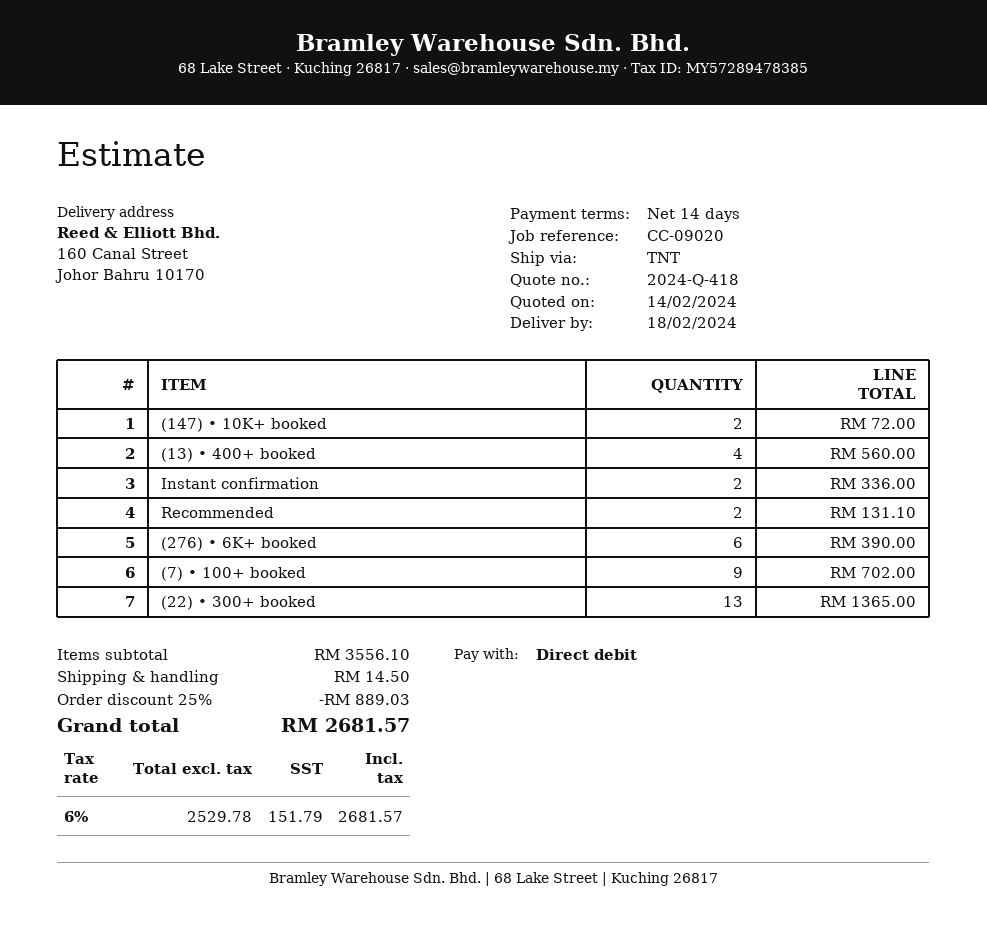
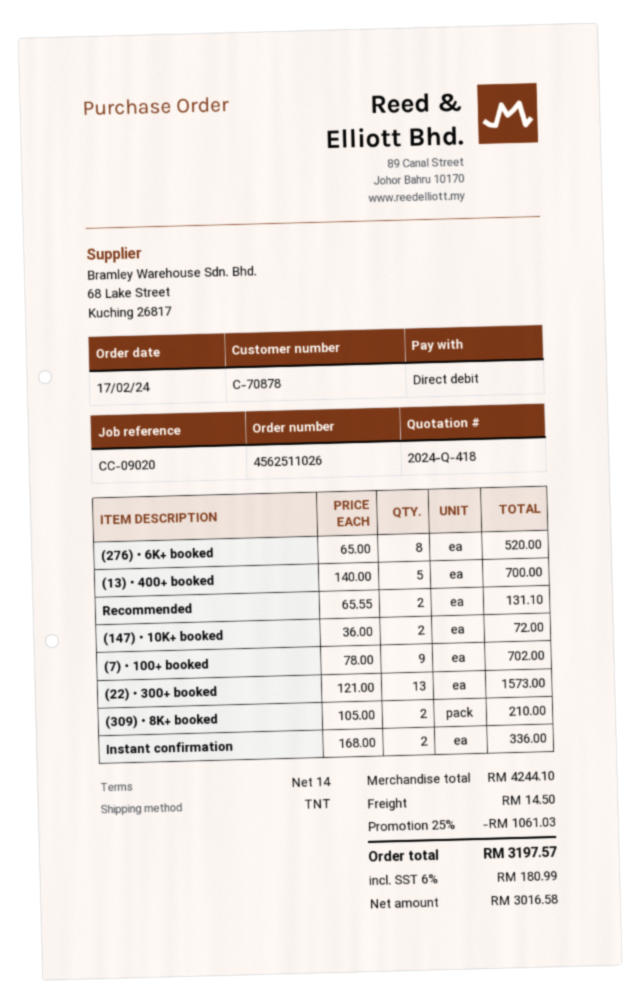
(13) • 400+ booked: 4 for 560.00 -> 5 for 700.00
(276) • 6K+ booked: 6 for 390.00 -> 8 for 520.00
(22) • 300+ booked: 13 for 1365.00 -> 13 for 1573.00
(309) • 8K+ booked: none -> 2 for 210.00
subtotal: 3556.10 -> 4244.10
discount: 25% = 889.03 -> 25% = 1061.03
net: 2529.78 -> 3016.58
tax: 6% = 151.79 -> 6% = 180.99
total: 2681.57 -> 3197.57

